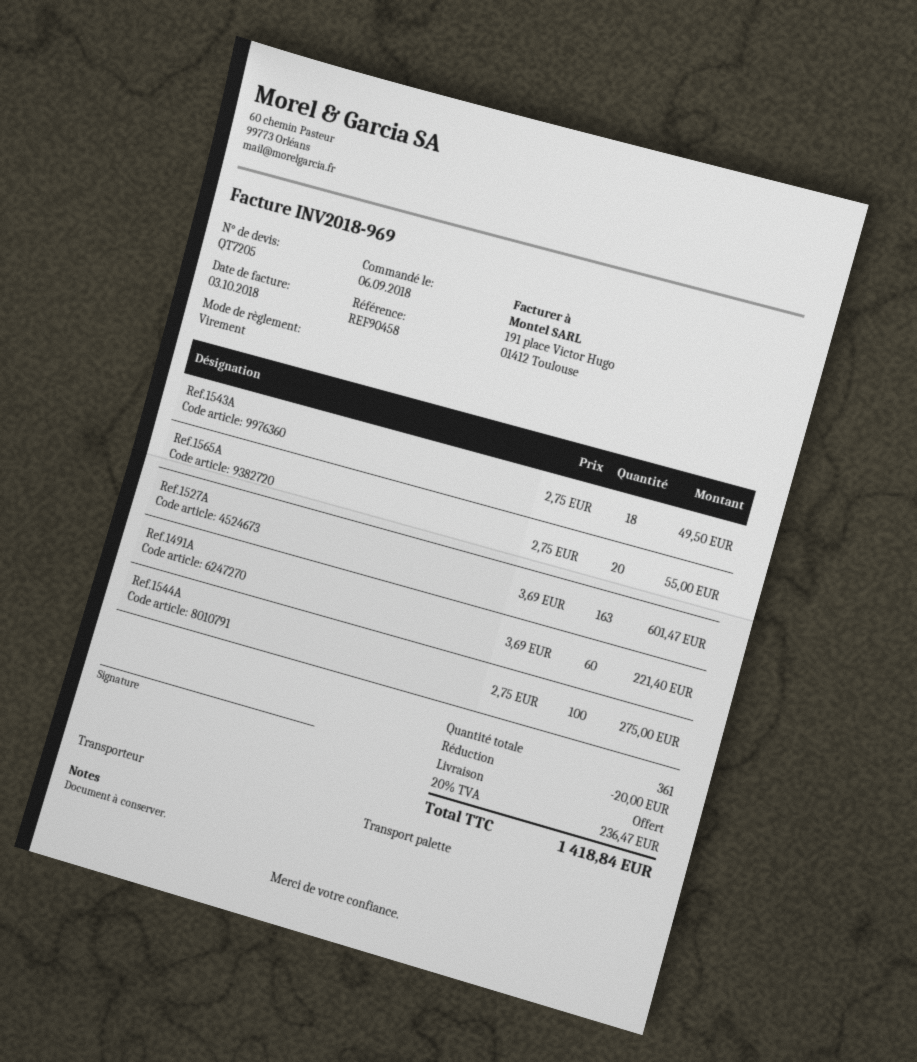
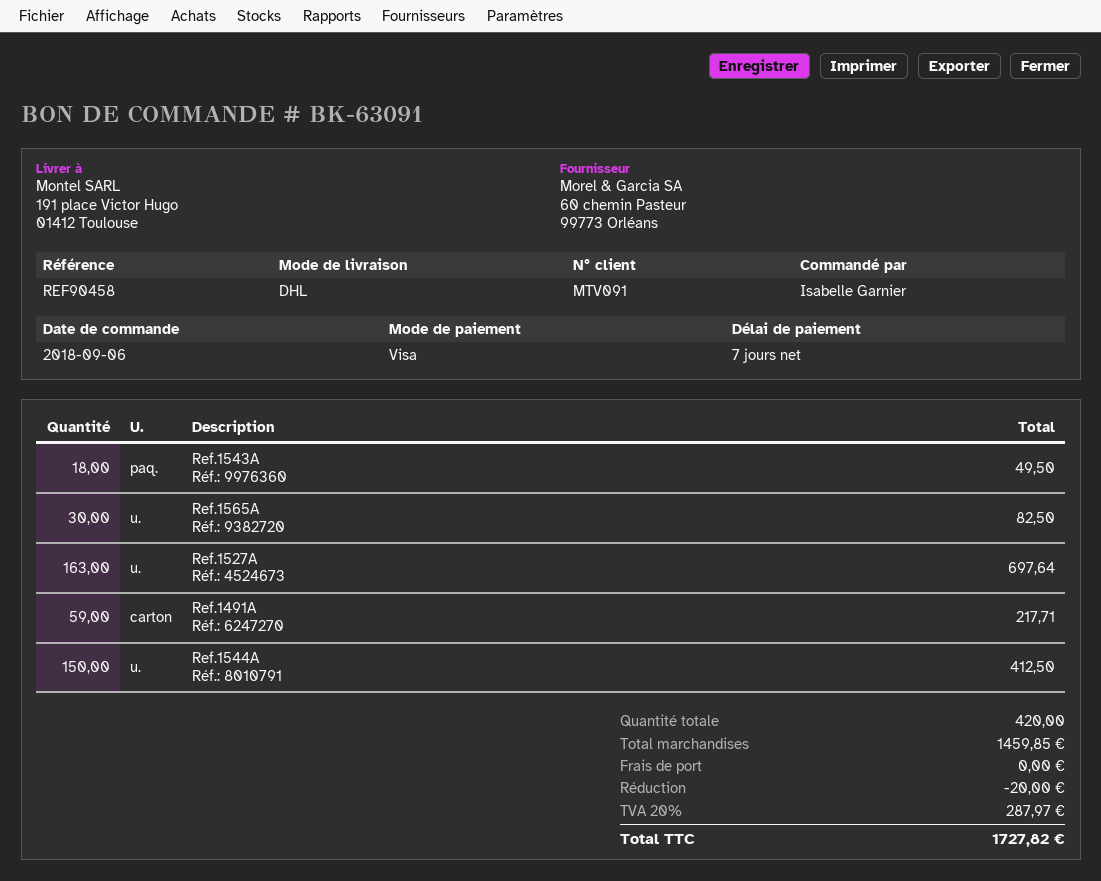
payment method: bank transfer -> Visa
shipping method: pallet freight -> DHL
Ref.1565A: 20 for 55.00 -> 30 for 82.50
Ref.1527A: 163 for 601.47 -> 163 for 697.64
Ref.1491A: 60 for 221.40 -> 59 for 217.71
Ref.1544A: 100 for 275.00 -> 150 for 412.50
total quantity: 361 -> 420
tax: 20% = 236.47 -> 20% = 287.97
total: 1418.84 -> 1727.82

